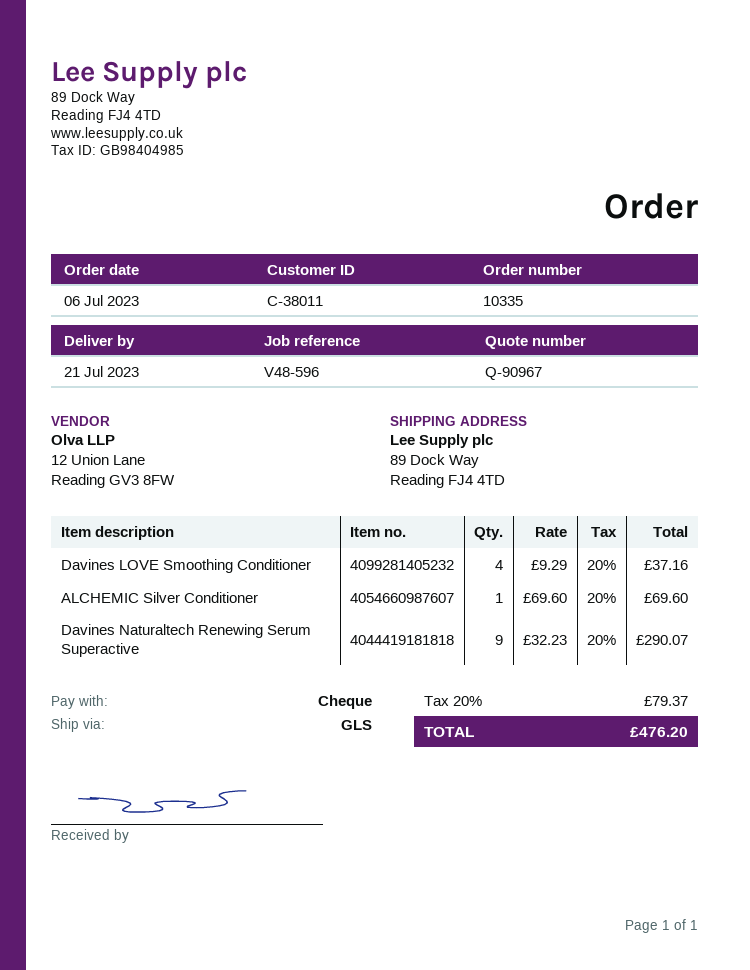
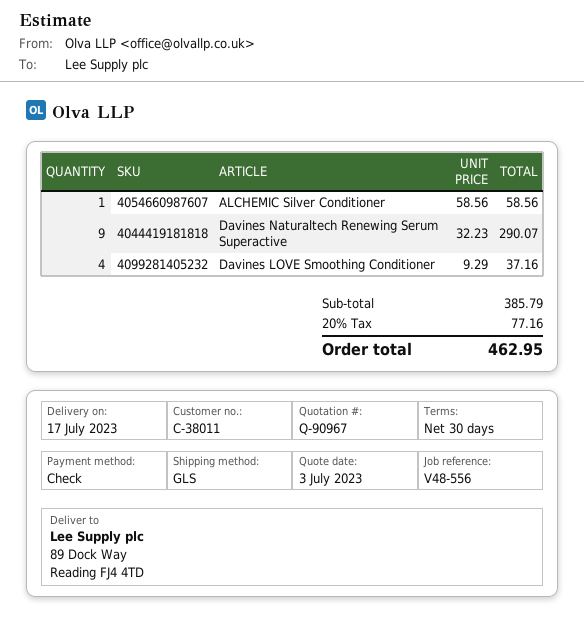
delivery date: 2023-07-21 -> 2023-07-17
reference: V48-596 -> V48-556
ALCHEMIC Silver Conditioner: 1 x 69.60 = 69.60 -> 1 x 58.56 = 58.56
tax: 20% = 79.37 -> 20% = 77.16
total: 476.20 -> 462.95

